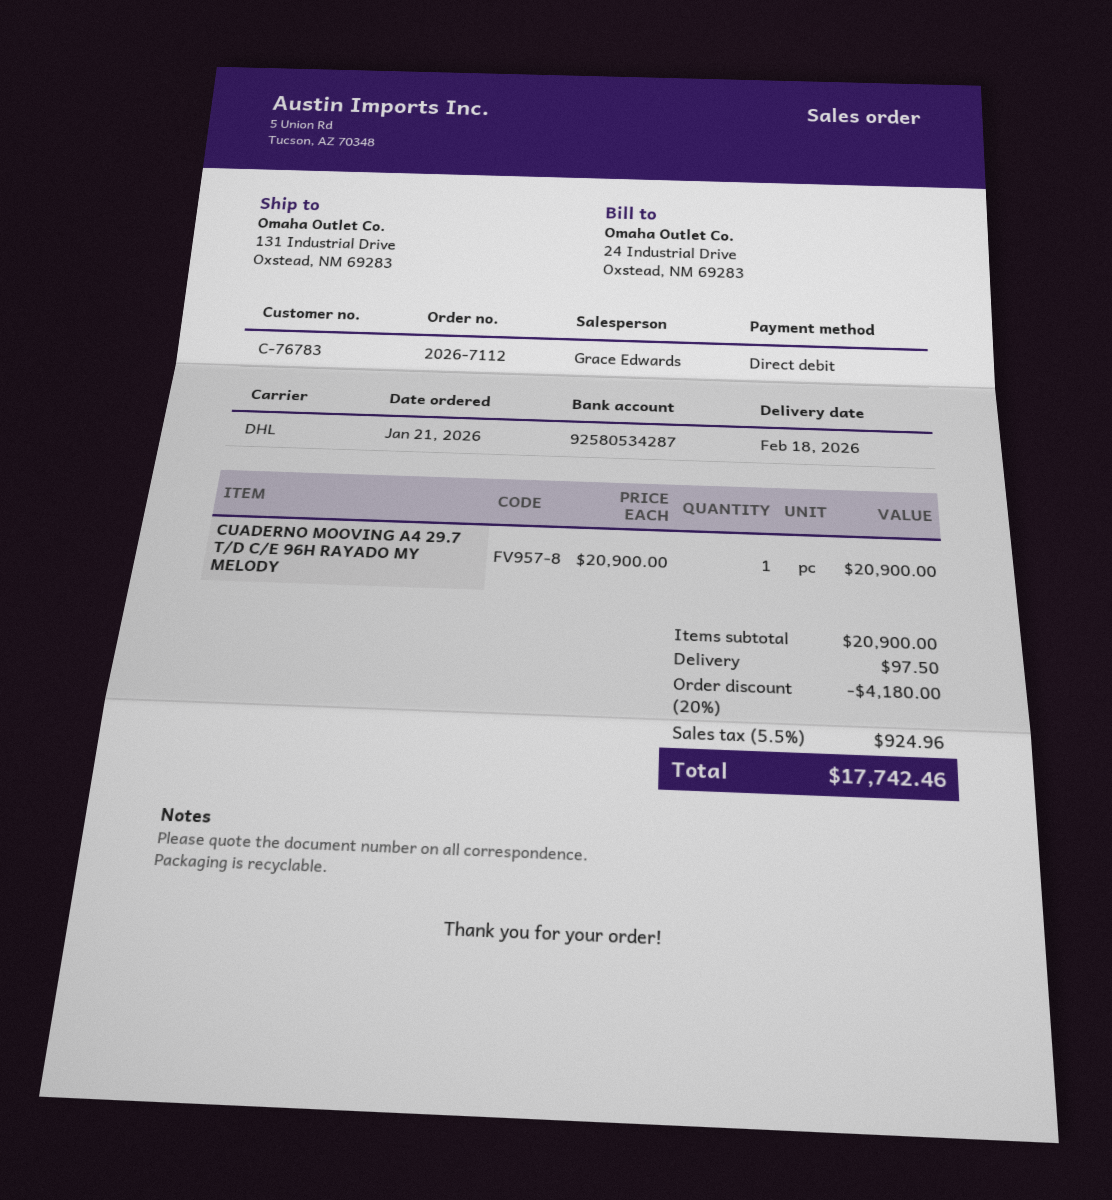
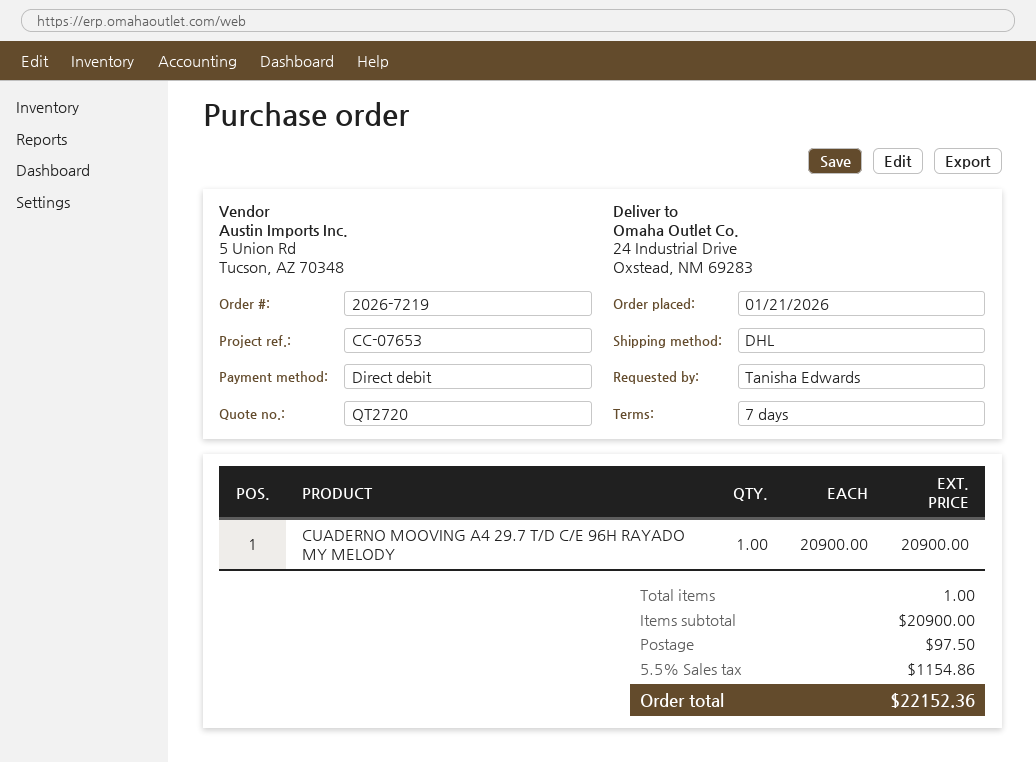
order number: 2026-7112 -> 2026-7219
ship to: 131 Industrial Drive, Oxstead, NM 69283 -> 24 Industrial Drive, Oxstead, NM 69283
discount: 20% = 4180.00 -> none
tax: 5.5% = 924.96 -> 5.5% = 1154.86
total: 17742.46 -> 22152.36

